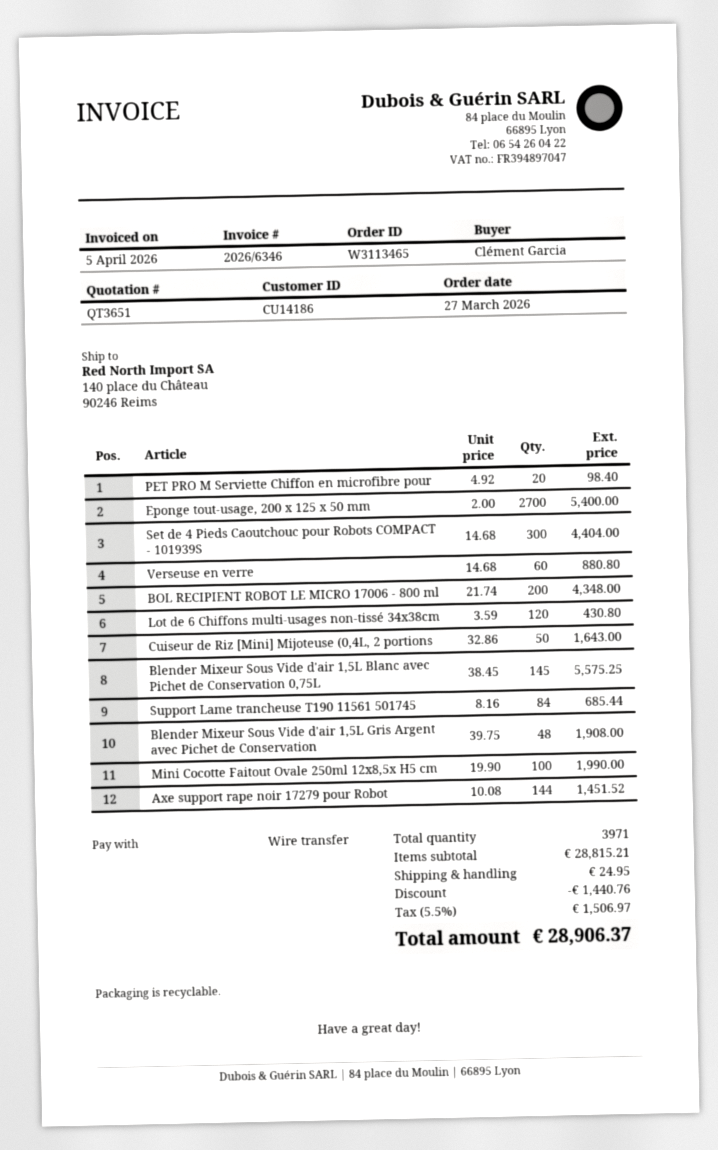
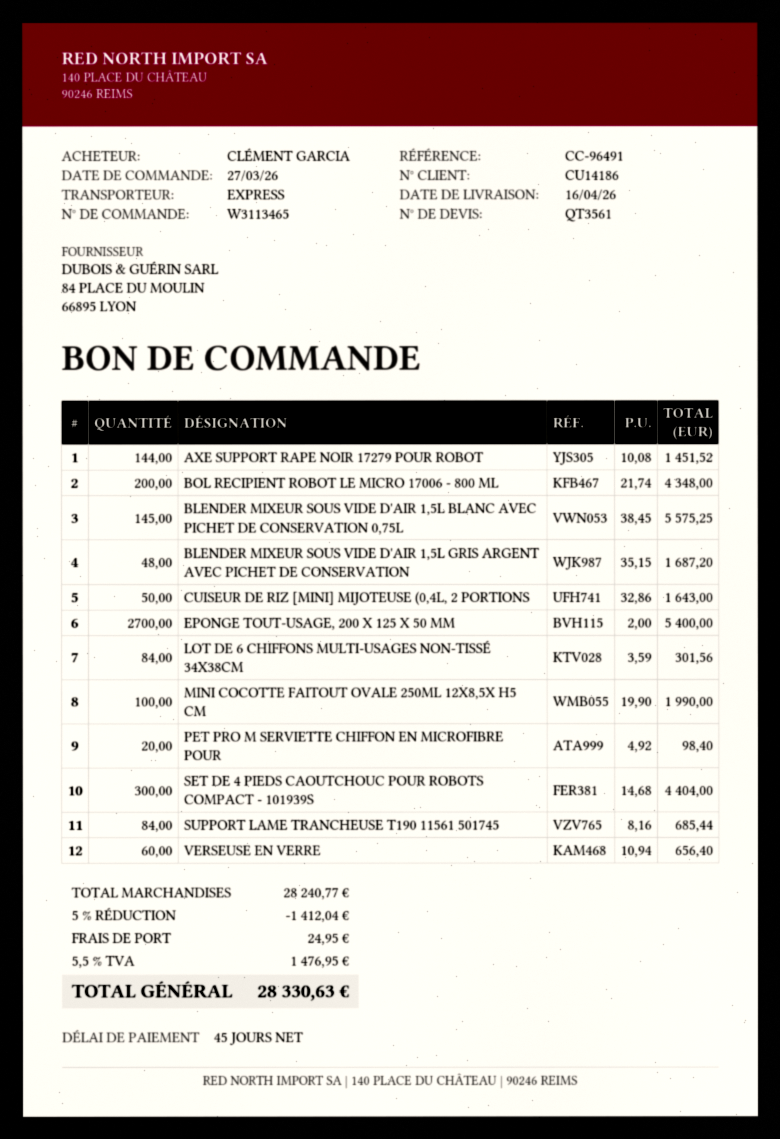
quote number: QT3651 -> QT3561
Verseuse en verre: 60 x 14.68 = 880.80 -> 60 x 10.94 = 656.40
Lot de 6 Chiffons multi-usages non-tissé 34x38cm: 120 x 3.59 = 430.80 -> 84 x 3.59 = 301.56
Blender Mixeur Sous Vide d'air 1,5L Gris Argent avec Pichet de Conservation: 48 x 39.75 = 1908.00 -> 48 x 35.15 = 1687.20
subtotal: 28815.21 -> 28240.77
discount: 1440.76 -> 1412.04
tax: 5.5% = 1506.97 -> 5.5% = 1476.95
total: 28906.37 -> 28330.63

